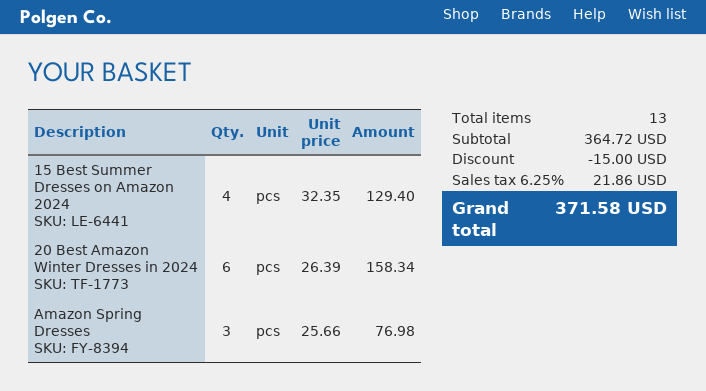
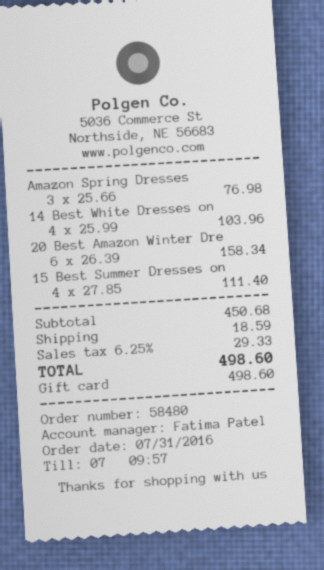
15 Best Summer Dresses on Amazon 2024: 4 x 32.35 = 129.40 -> 4 x 27.85 = 111.40
14 Best White Dresses on: none -> 4 x 25.99 = 103.96
subtotal: 364.72 -> 450.68
discount: 15.00 -> none
shipping: none -> 18.59
tax: 6.25% = 21.86 -> 6.25% = 29.33
total: 371.58 -> 498.60

